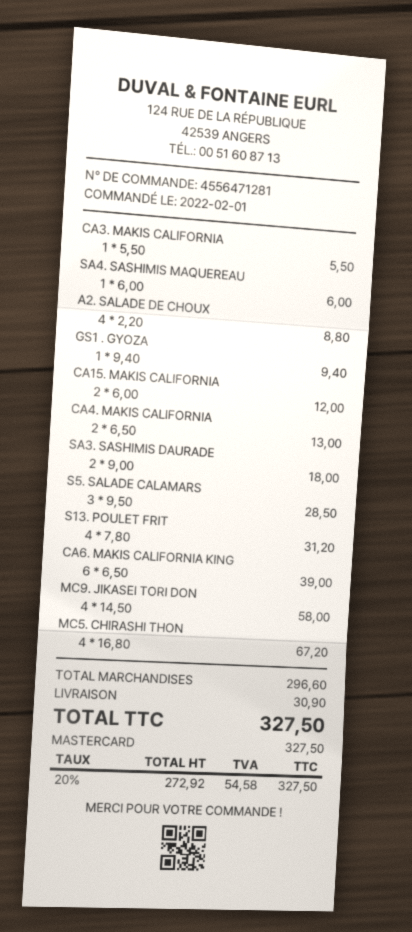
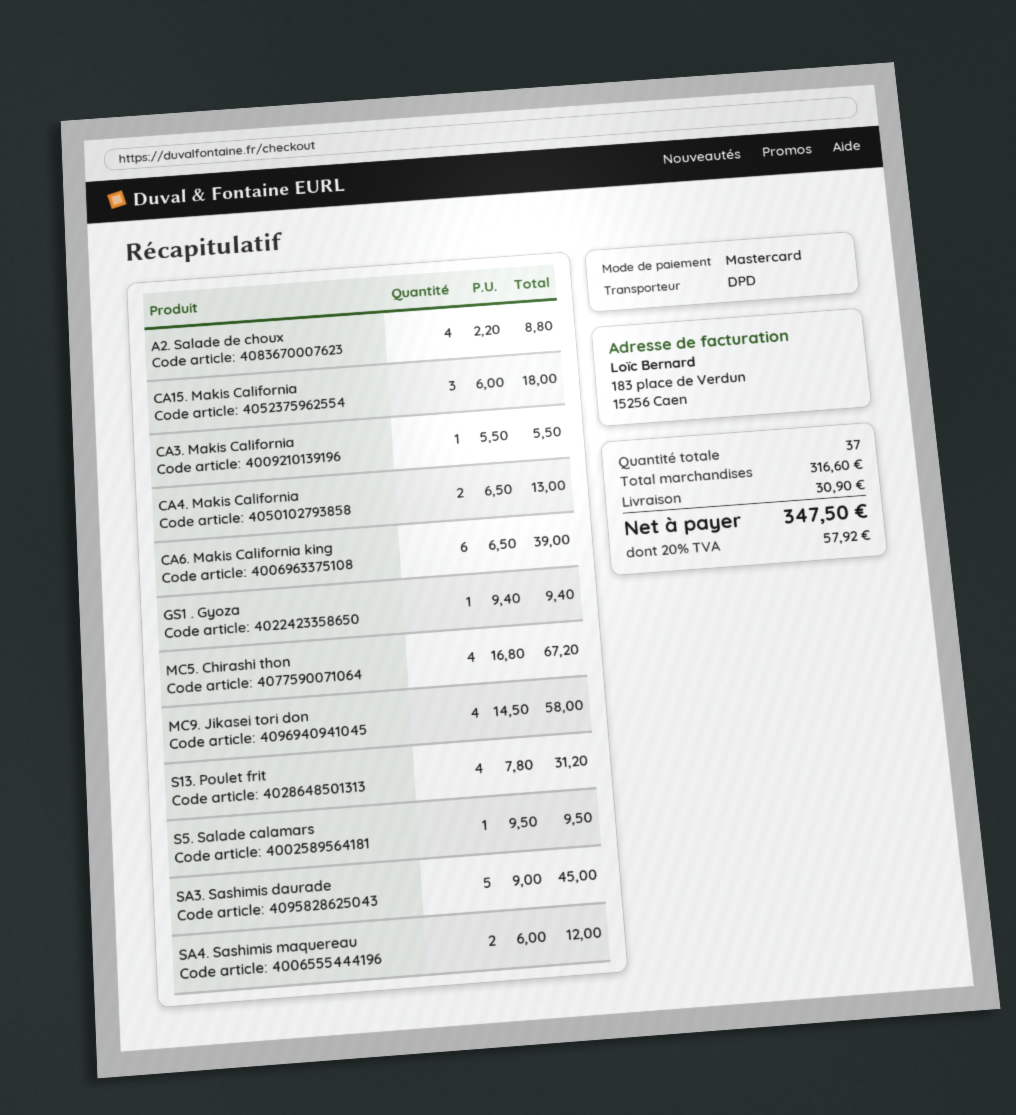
SA4. SASHIMIS MAQUEREAU: 1 x 6.00 = 6.00 -> 2 x 6.00 = 12.00
CA15. MAKIS CALIFORNIA: 2 x 6.00 = 12.00 -> 3 x 6.00 = 18.00
SA3. SASHIMIS DAURADE: 2 x 9.00 = 18.00 -> 5 x 9.00 = 45.00
S5. SALADE CALAMARS: 3 x 9.50 = 28.50 -> 1 x 9.50 = 9.50
subtotal: 296.60 -> 316.60
tax: 20% = 54.58 -> 20% = 57.92
total: 327.50 -> 347.50

